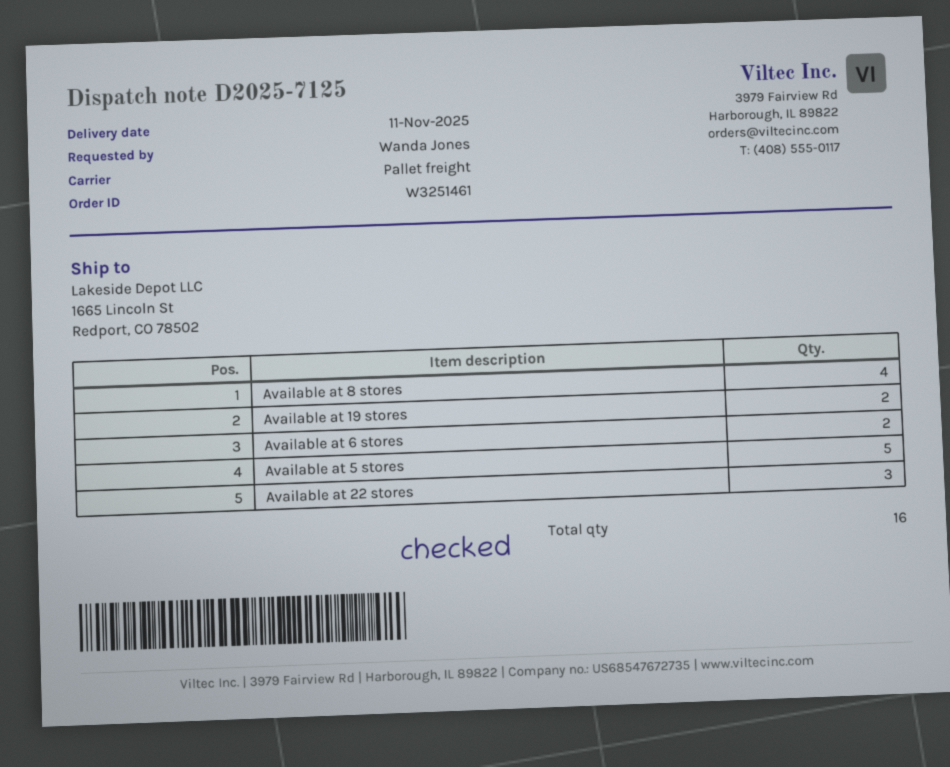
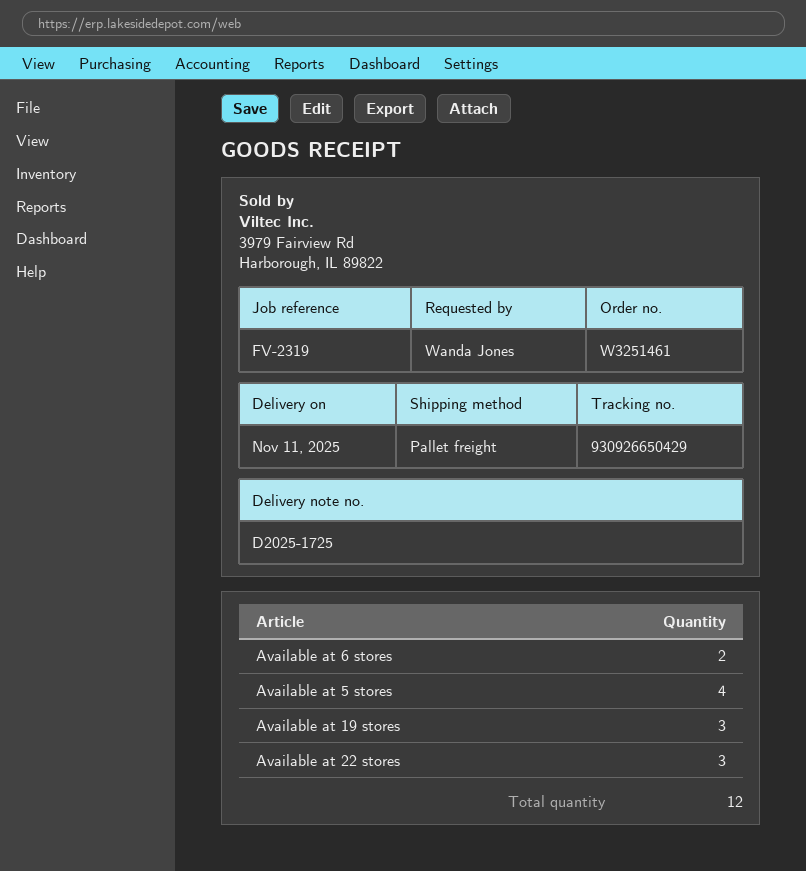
delivery note number: D2025-7125 -> D2025-1725
Available at 8 stores: 4 -> none
Available at 19 stores: 2 -> 3
Available at 5 stores: 5 -> 4
total quantity: 16 -> 12

